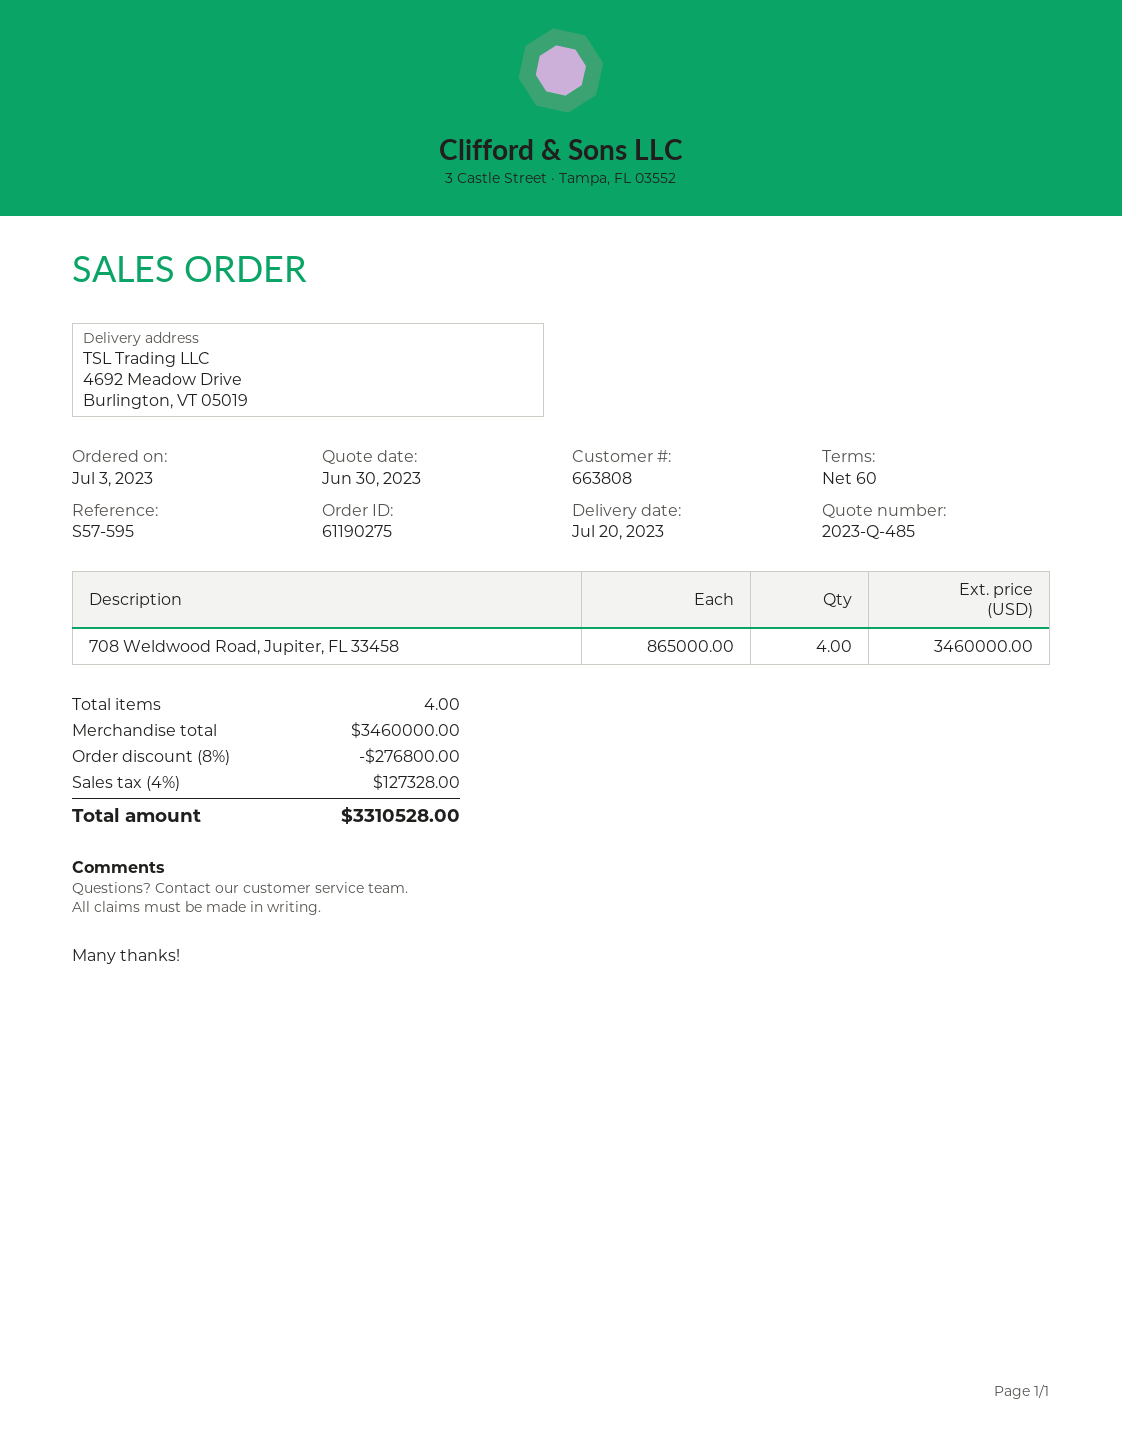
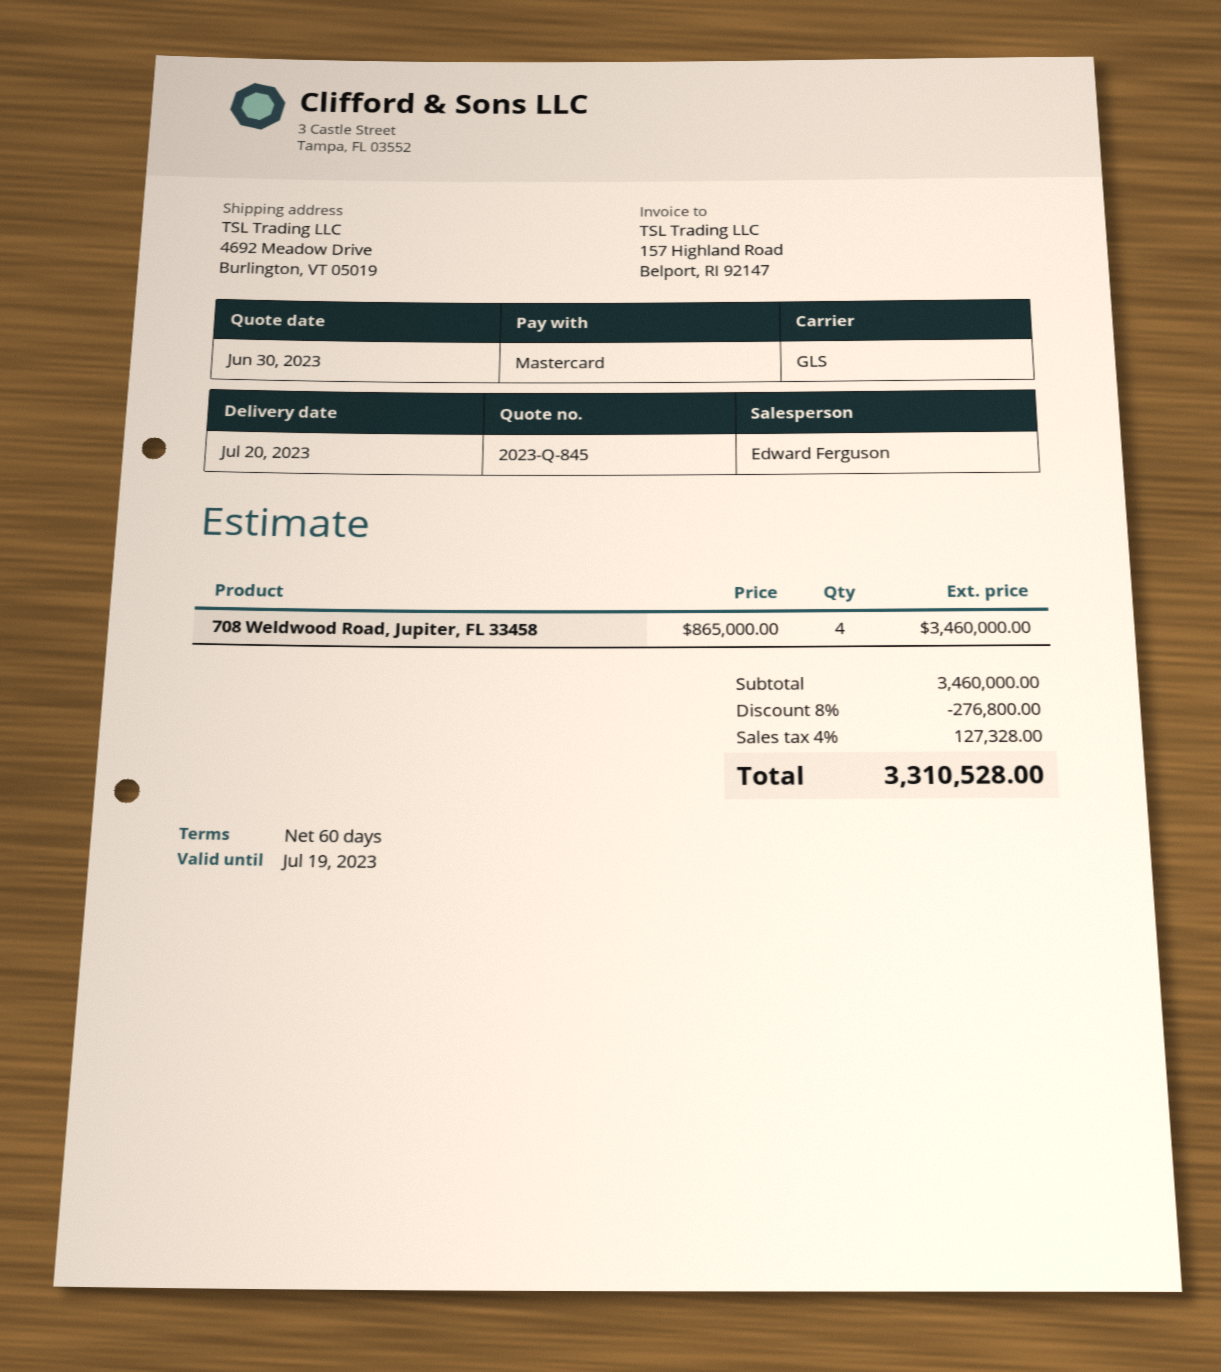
quote number: 2023-Q-485 -> 2023-Q-845

